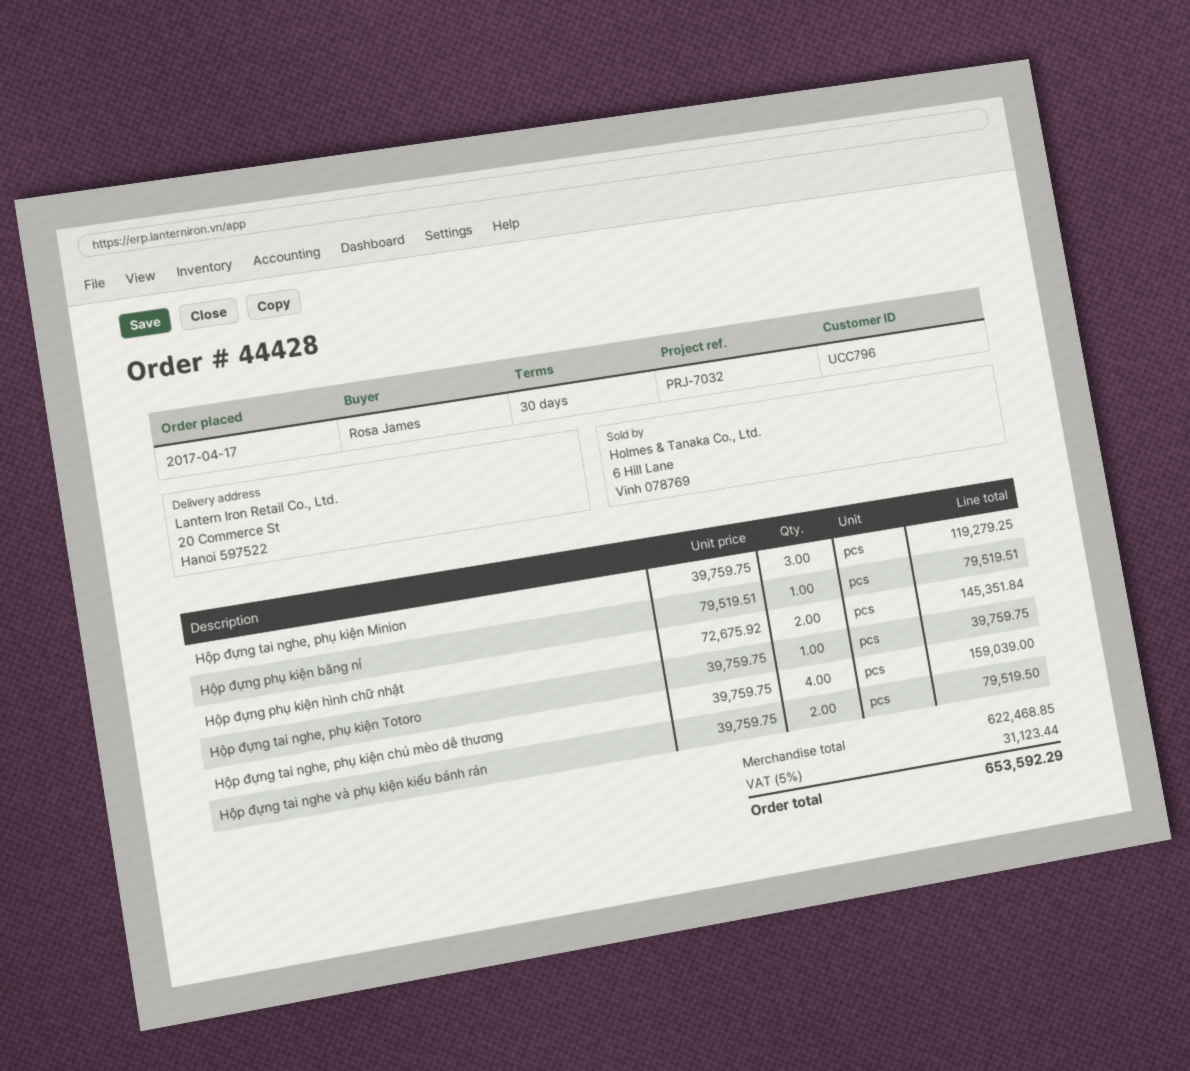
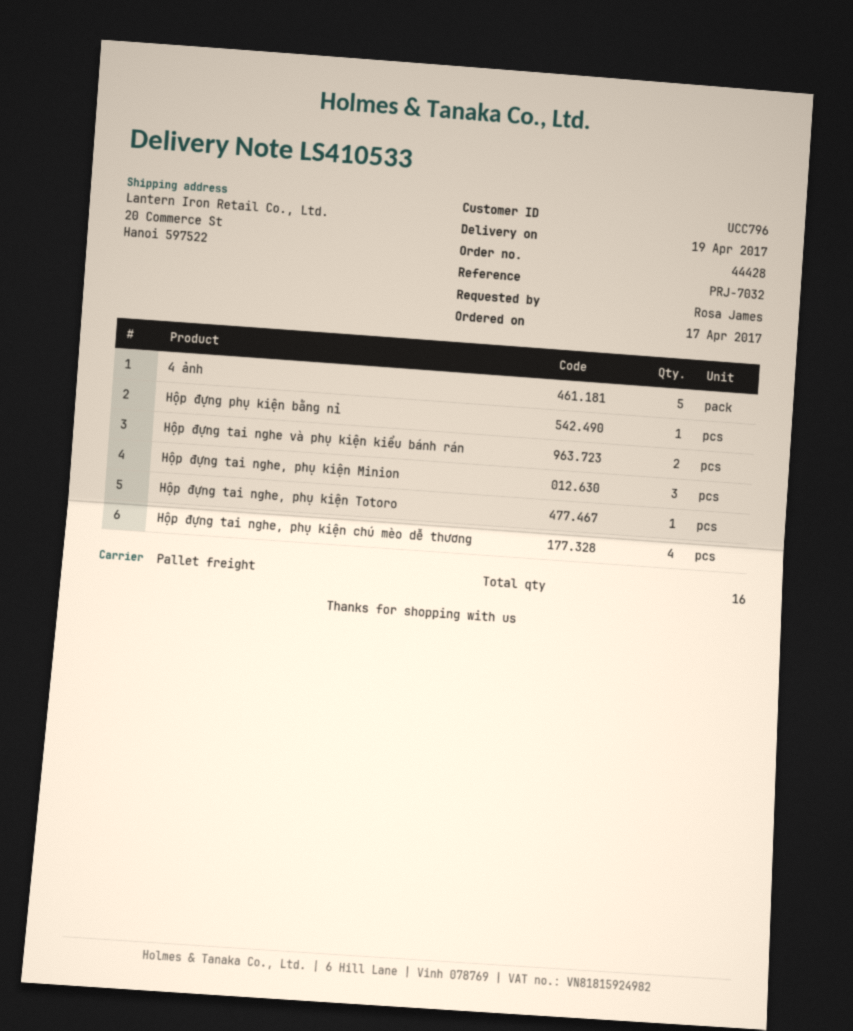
Hộp đựng phụ kiện hình chữ nhật: 2 -> none
4 ảnh: none -> 5

